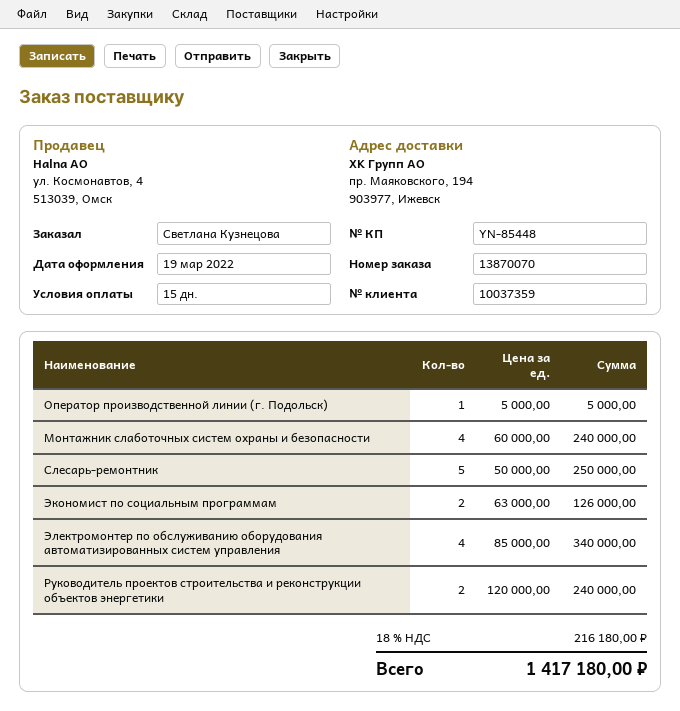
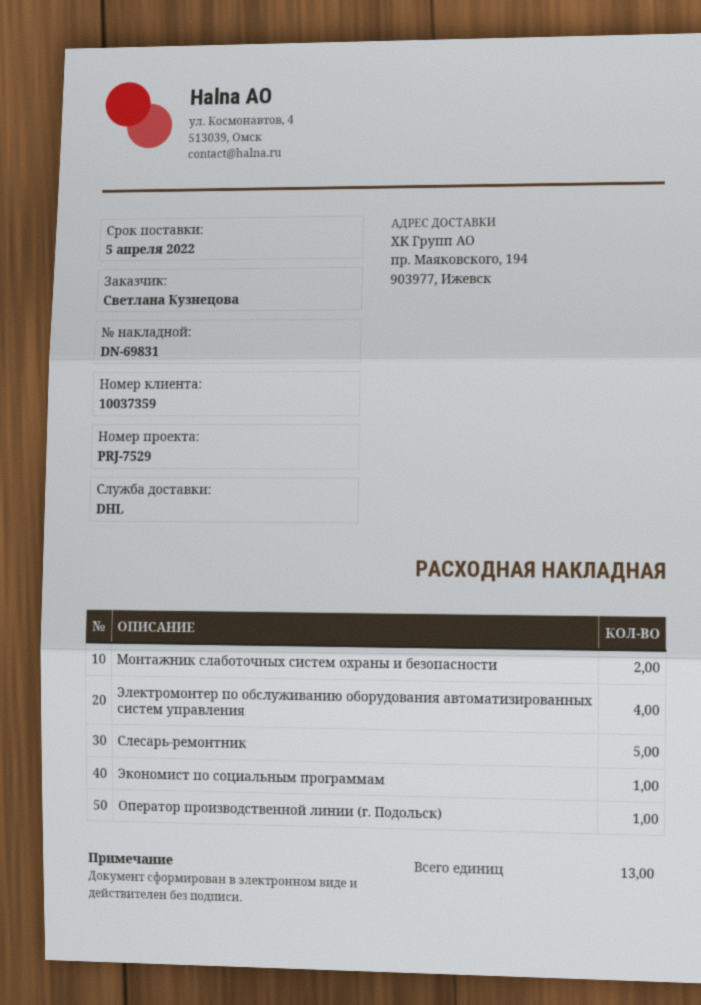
Монтажник слаботочных систем охраны и безопасности: 4 -> 2
Экономист по социальным программам: 2 -> 1
Руководитель проектов строительства и реконструкции объектов энергетики: 2 -> none

